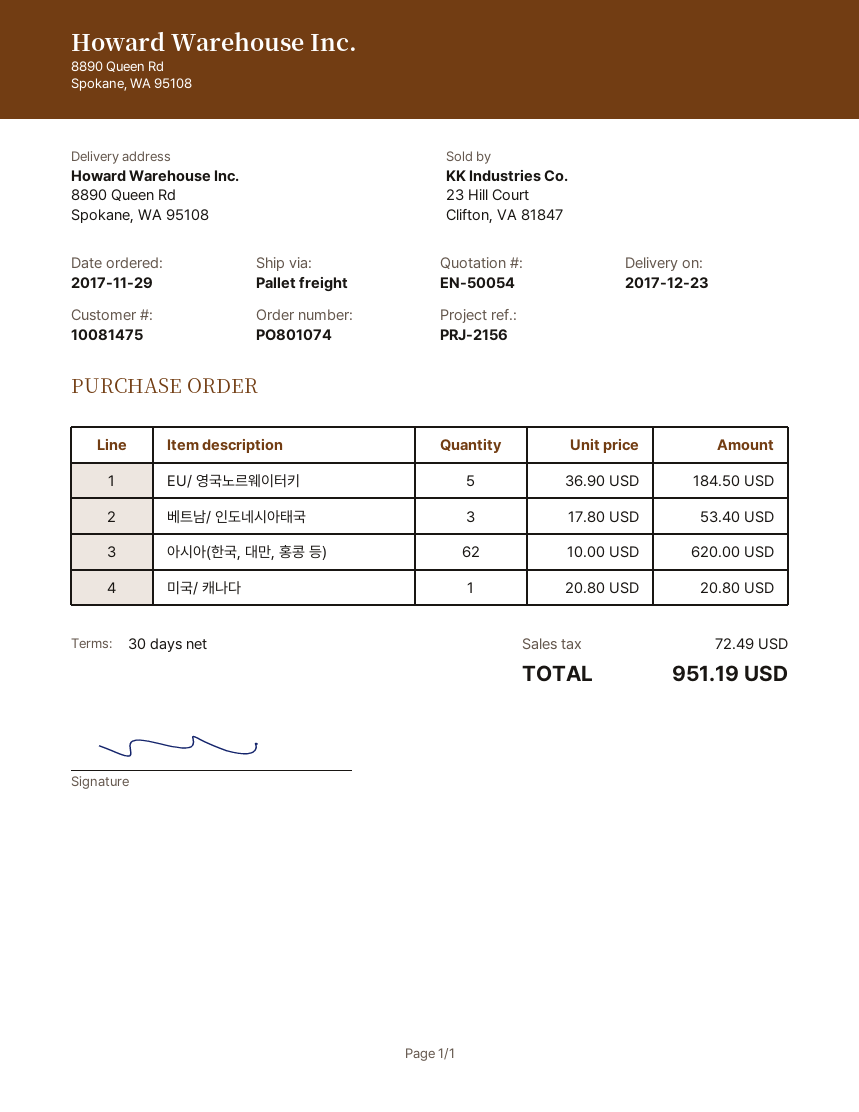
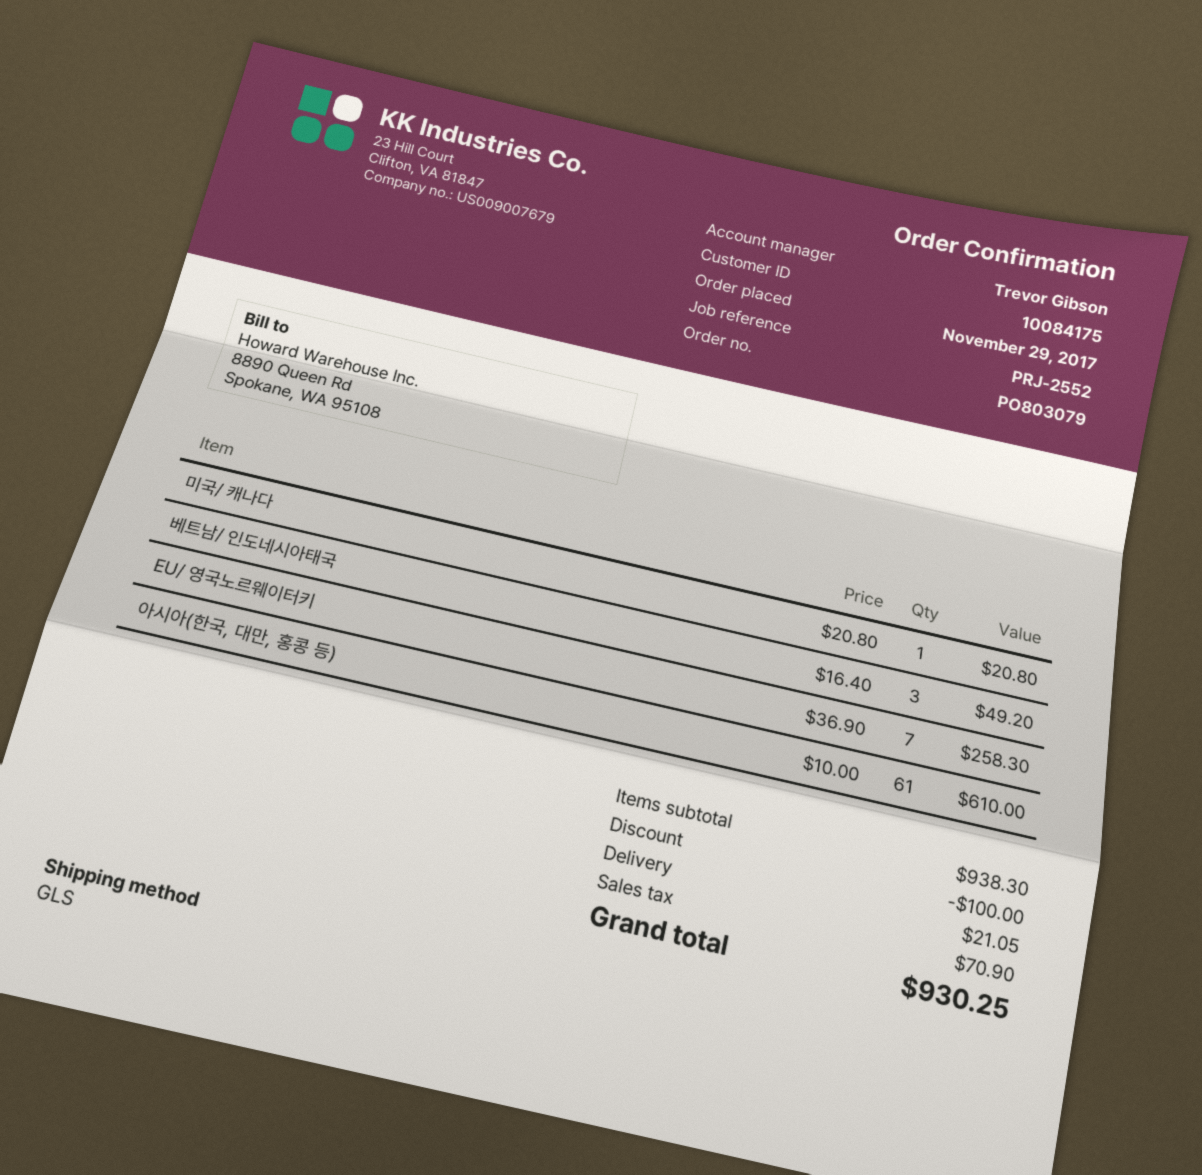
order number: PO801074 -> PO803079
customer number: 10081475 -> 10084175
reference: PRJ-2156 -> PRJ-2552
shipping method: pallet freight -> GLS
EU/ 영국노르웨이터키: 5 x 36.90 = 184.50 -> 7 x 36.90 = 258.30
베트남/ 인도네시아태국: 3 x 17.80 = 53.40 -> 3 x 16.40 = 49.20
아시아(한국, 대만, 홍콩 등): 62 x 10.00 = 620.00 -> 61 x 10.00 = 610.00
discount: none -> 100.00
shipping: none -> 21.05
tax: 72.49 -> 70.90
total: 951.19 -> 930.25

